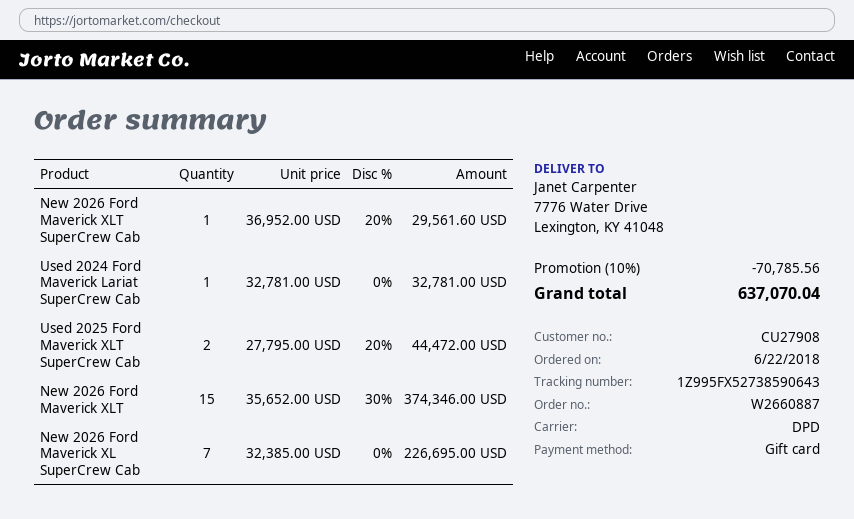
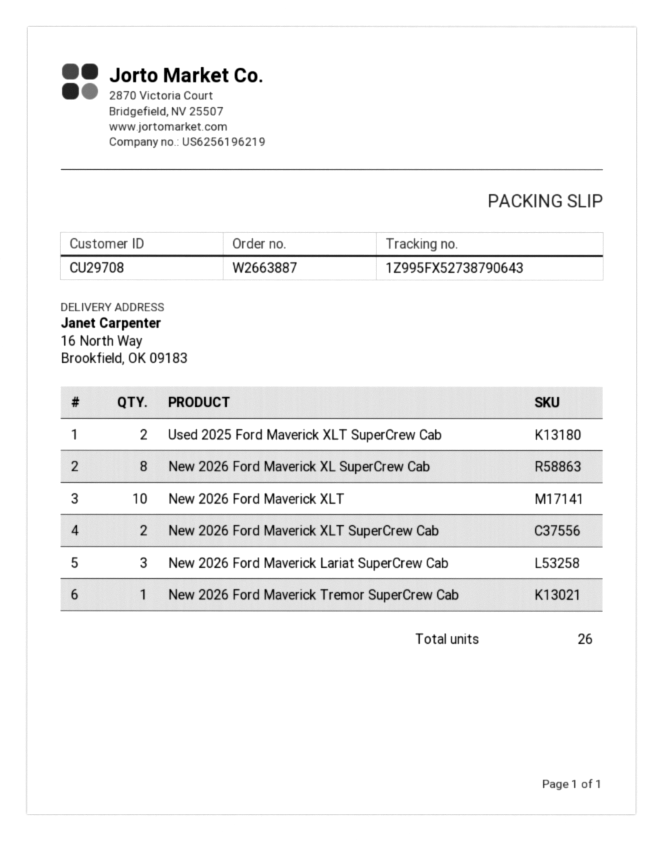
order number: W2660887 -> W2663887
customer number: CU27908 -> CU29708
tracking number: 1Z995FX52738590643 -> 1Z995FX52738790643
ship to: 7776 Water Drive, Lexington, KY 41048 -> 16 North Way, Brookfield, OK 09183
New 2026 Ford Maverick XLT SuperCrew Cab: 1 -> 2
Used 2024 Ford Maverick Lariat SuperCrew Cab: 1 -> none
New 2026 Ford Maverick XLT: 15 -> 10
New 2026 Ford Maverick XL SuperCrew Cab: 7 -> 8
New 2026 Ford Maverick Lariat SuperCrew Cab: none -> 3
New 2026 Ford Maverick Tremor SuperCrew Cab: none -> 1

